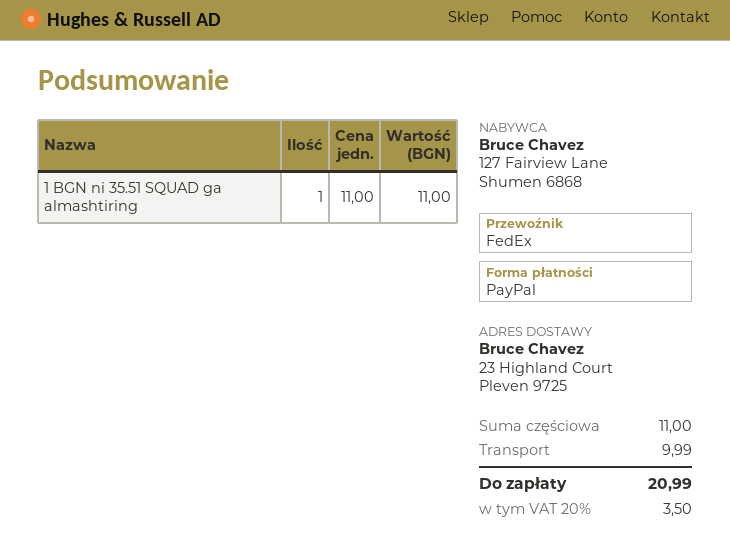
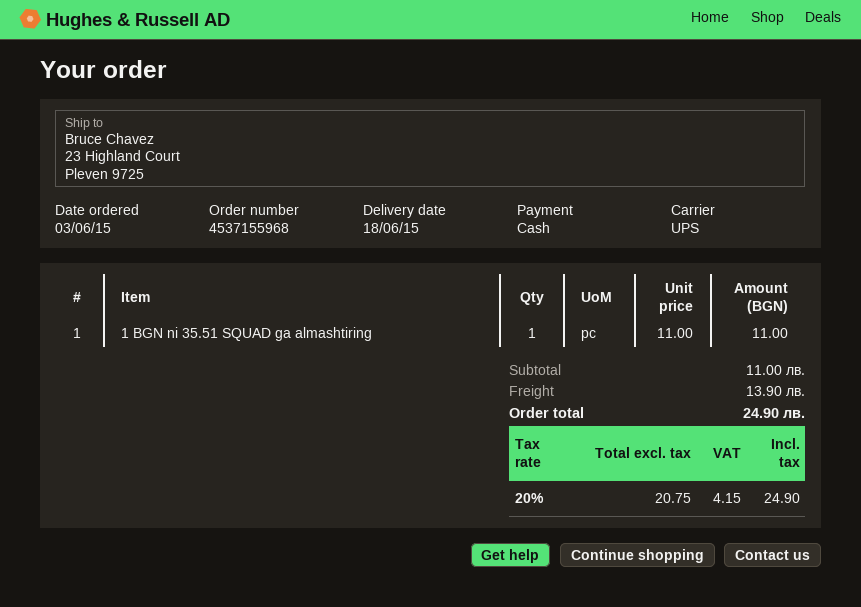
payment method: PayPal -> cash
shipping method: FedEx -> UPS
shipping: 9.99 -> 13.90
tax: 20% = 3.50 -> 20% = 4.15
total: 20.99 -> 24.90

